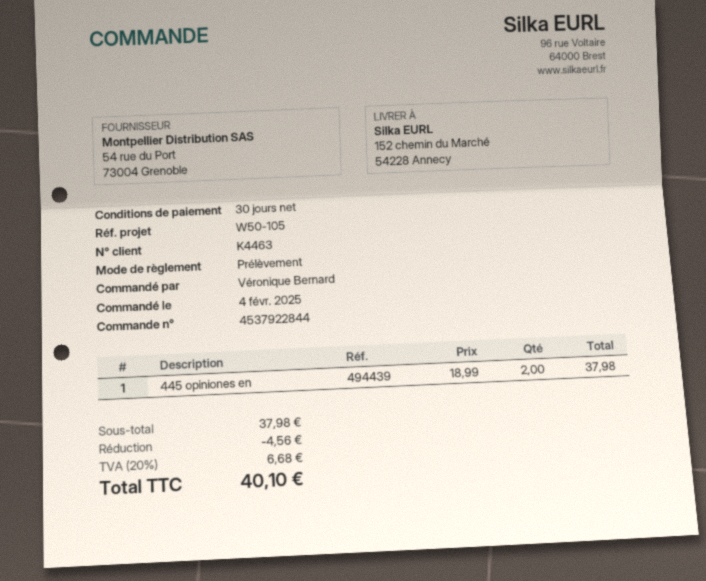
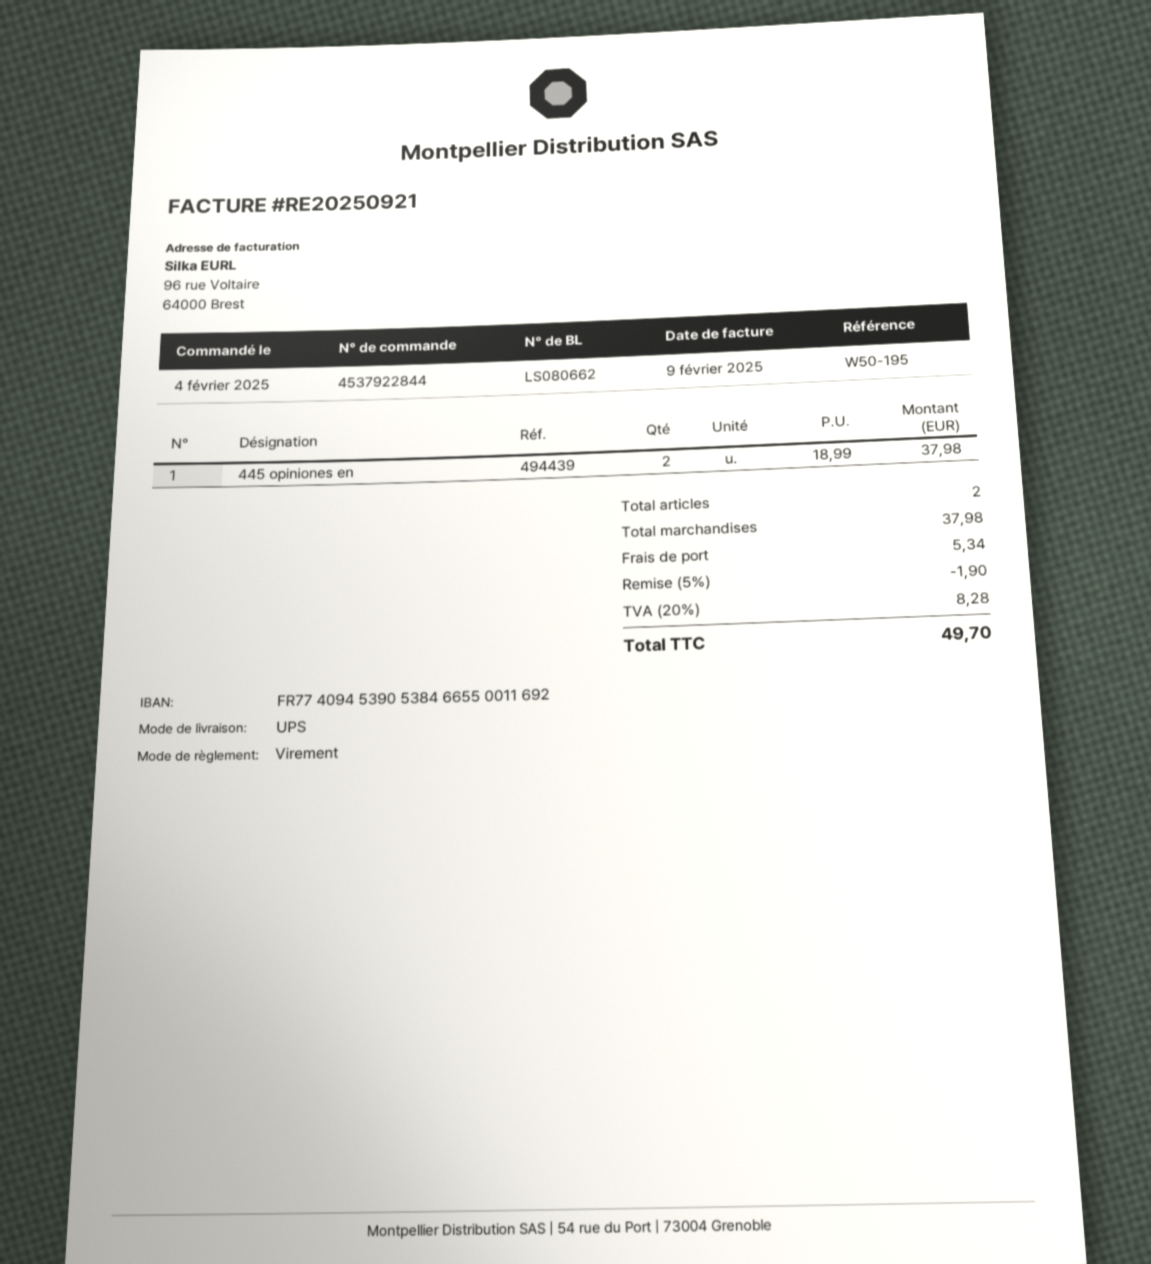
reference: W50-105 -> W50-195
payment method: direct debit -> bank transfer
discount: 4.56 -> 1.90
shipping: none -> 5.34
tax: 20% = 6.68 -> 20% = 8.28
total: 40.10 -> 49.70

